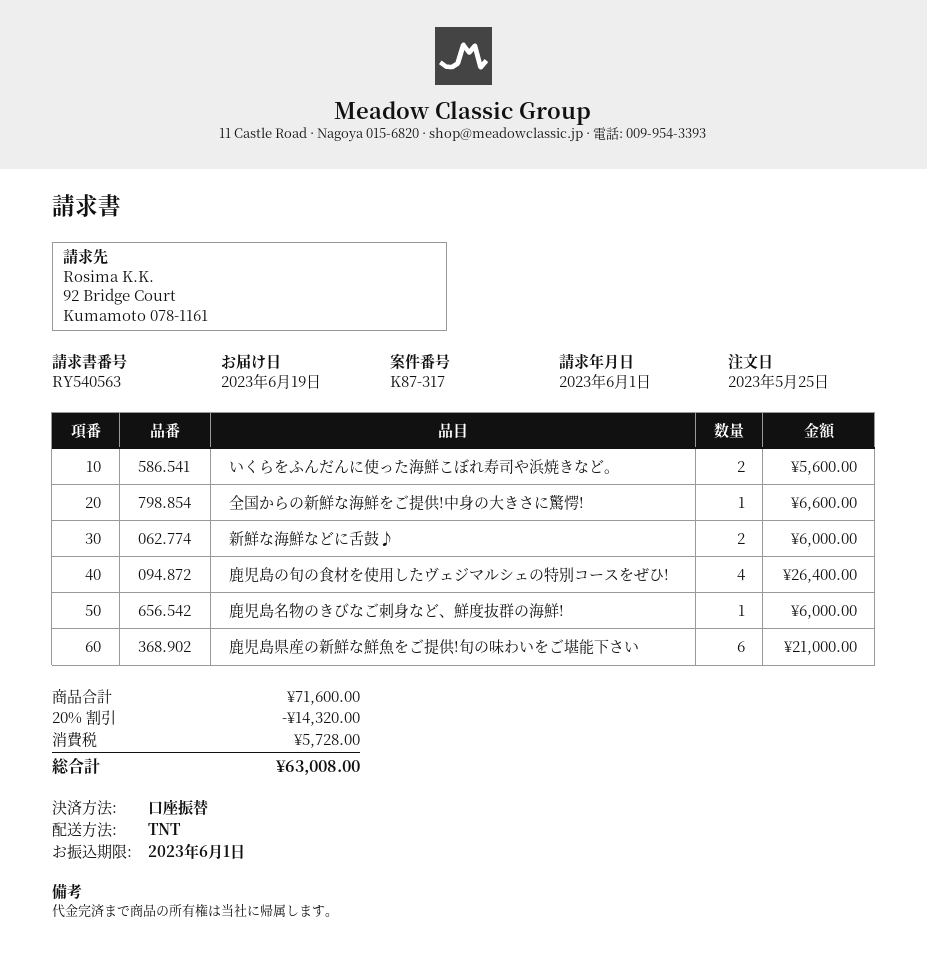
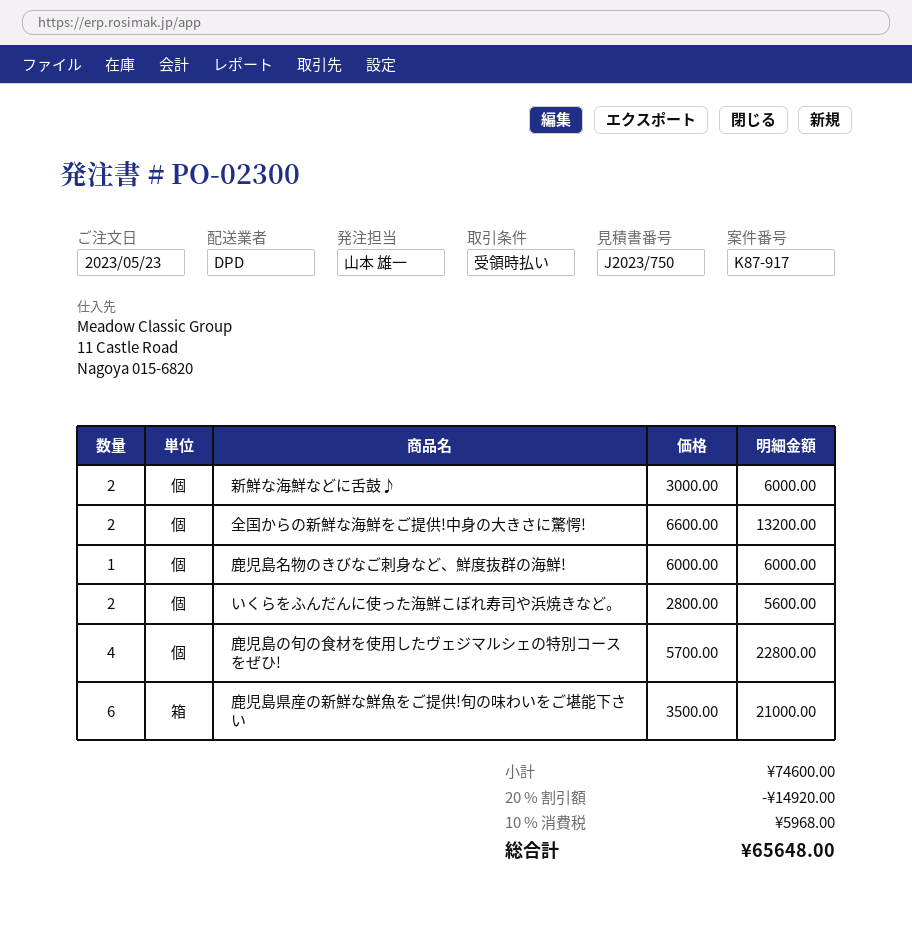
order date: 2023-05-25 -> 2023-05-23
reference: K87-317 -> K87-917
shipping method: TNT -> DPD
全国からの新鮮な海鮮をご提供!中身の大きさに驚愕!: 1 for 6600.00 -> 2 for 13200.00
鹿児島の旬の食材を使用したヴェジマルシェの特別コースをぜひ!: 4 for 26400.00 -> 4 for 22800.00
subtotal: 71600.00 -> 74600.00
discount: 20% = 14320.00 -> 20% = 14920.00
tax: 5728.00 -> 5968.00
total: 63008.00 -> 65648.00

